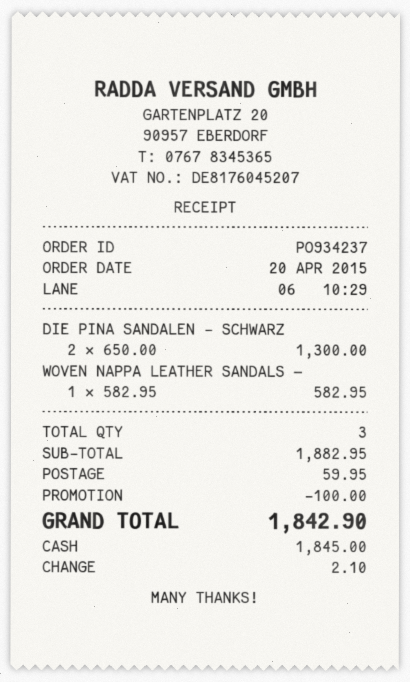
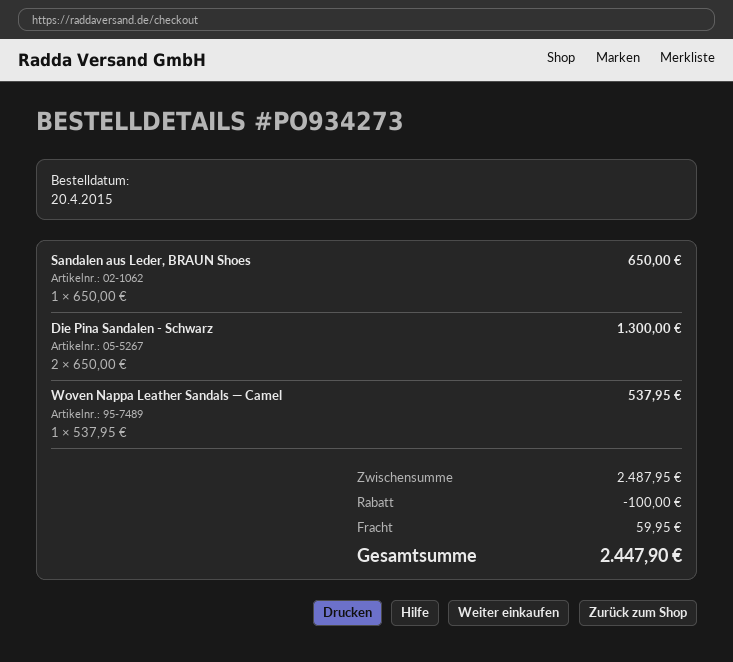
order number: PO934237 -> PO934273
WOVEN NAPPA LEATHER SANDALS —: 1 x 582.95 = 582.95 -> 1 x 537.95 = 537.95
Sandalen aus Leder, BRAUN Shoes: none -> 1 x 650.00 = 650.00
subtotal: 1882.95 -> 2487.95
total: 1842.90 -> 2447.90

